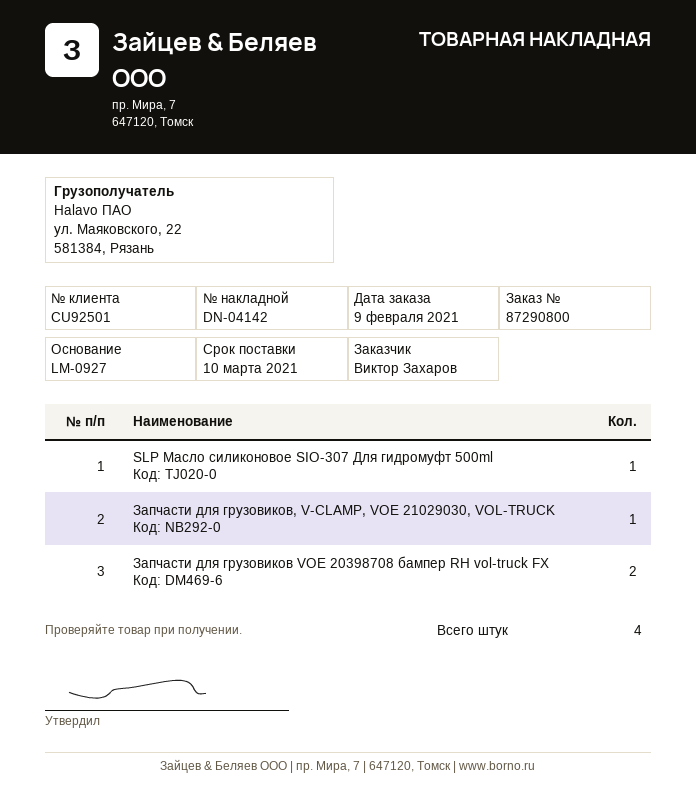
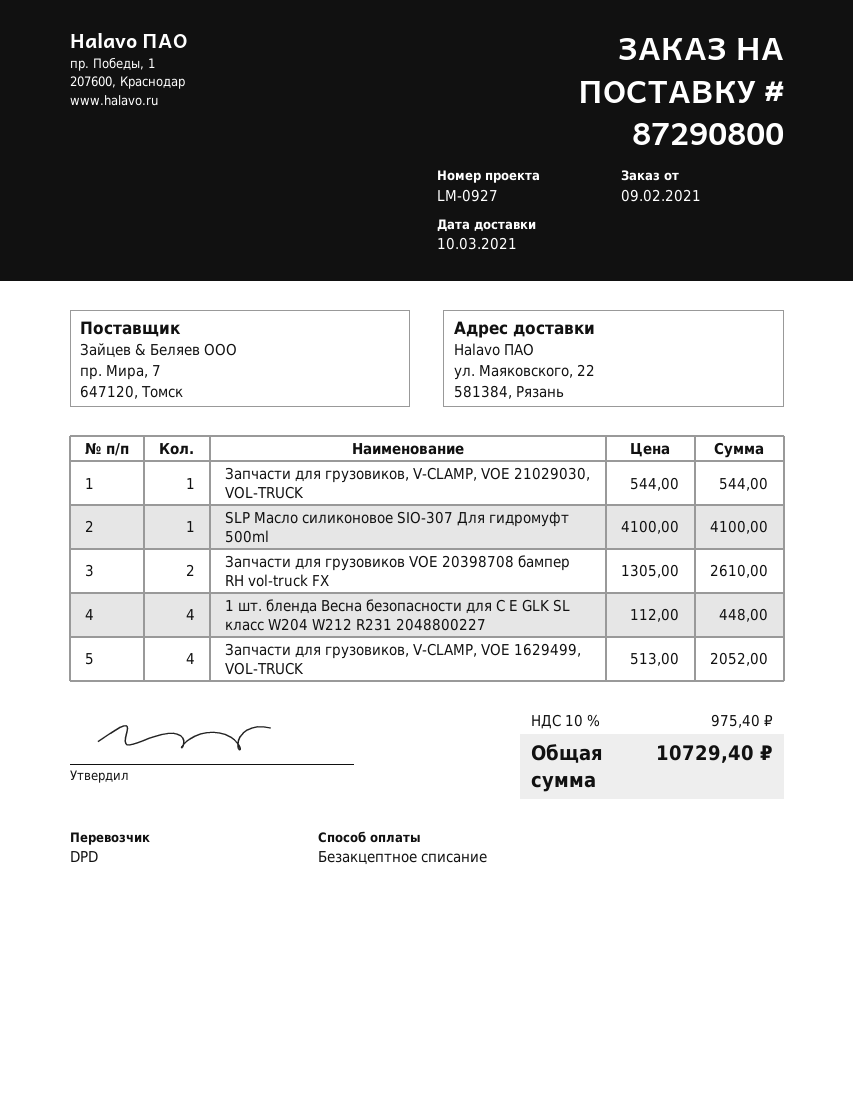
1 шт. бленда Весна безопасности для C E GLK SL класс W204 W212 R231 2048800227: none -> 4
Запчасти для грузовиков, V-CLAMP, VOE 1629499, VOL-TRUCK: none -> 4

